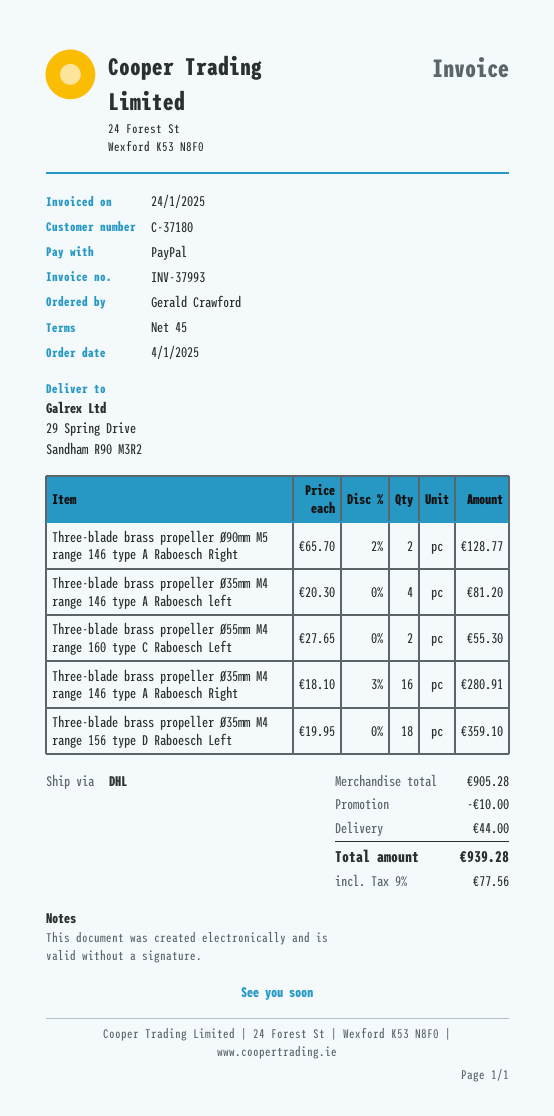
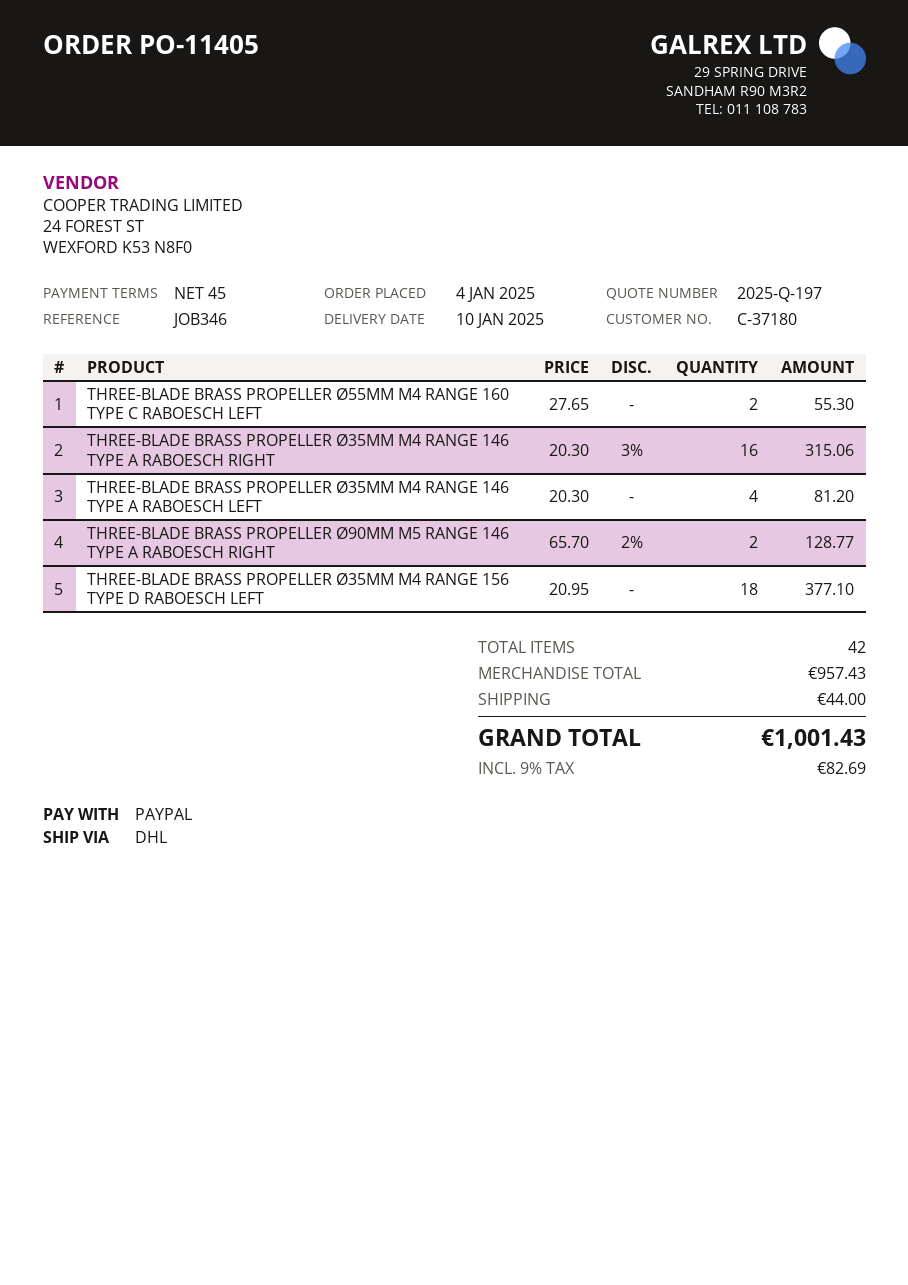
Three-blade brass propeller Ø35mm M4 range 146 type A Raboesch Right: 16 x 18.10 - 3% = 280.91 -> 16 x 20.30 - 3% = 315.06
Three-blade brass propeller Ø35mm M4 range 156 type D Raboesch Left: 18 x 19.95 = 359.10 -> 18 x 20.95 = 377.10
subtotal: 905.28 -> 957.43
discount: 10.00 -> none
tax: 9% = 77.56 -> 9% = 82.69
total: 939.28 -> 1001.43

